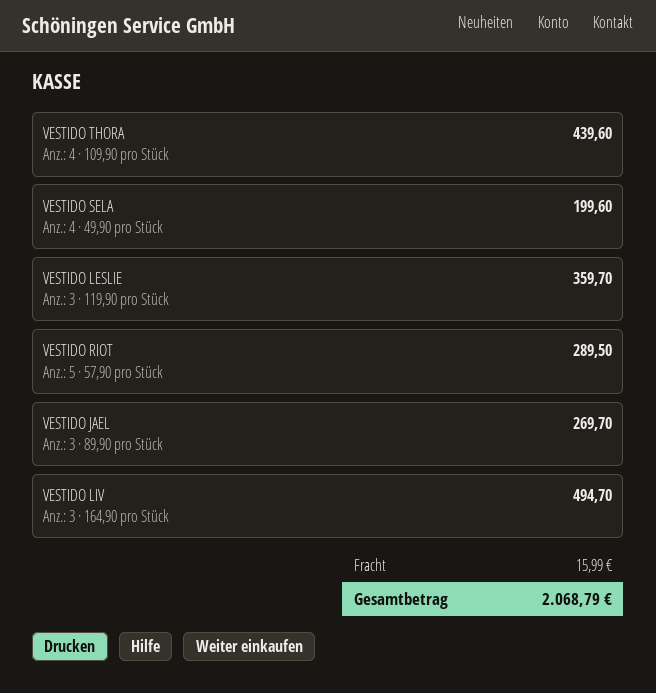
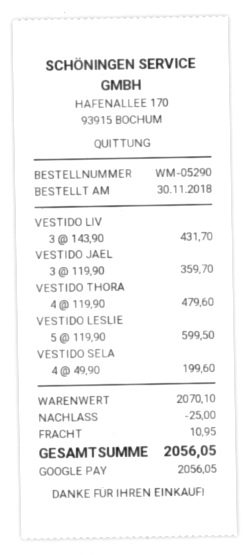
VESTIDO THORA: 4 x 109.90 = 439.60 -> 4 x 119.90 = 479.60
VESTIDO LESLIE: 3 x 119.90 = 359.70 -> 5 x 119.90 = 599.50
VESTIDO RIOT: 5 x 57.90 = 289.50 -> none
VESTIDO JAEL: 3 x 89.90 = 269.70 -> 3 x 119.90 = 359.70
VESTIDO LIV: 3 x 164.90 = 494.70 -> 3 x 143.90 = 431.70
discount: none -> 25.00
shipping: 15.99 -> 10.95
total: 2068.79 -> 2056.05

